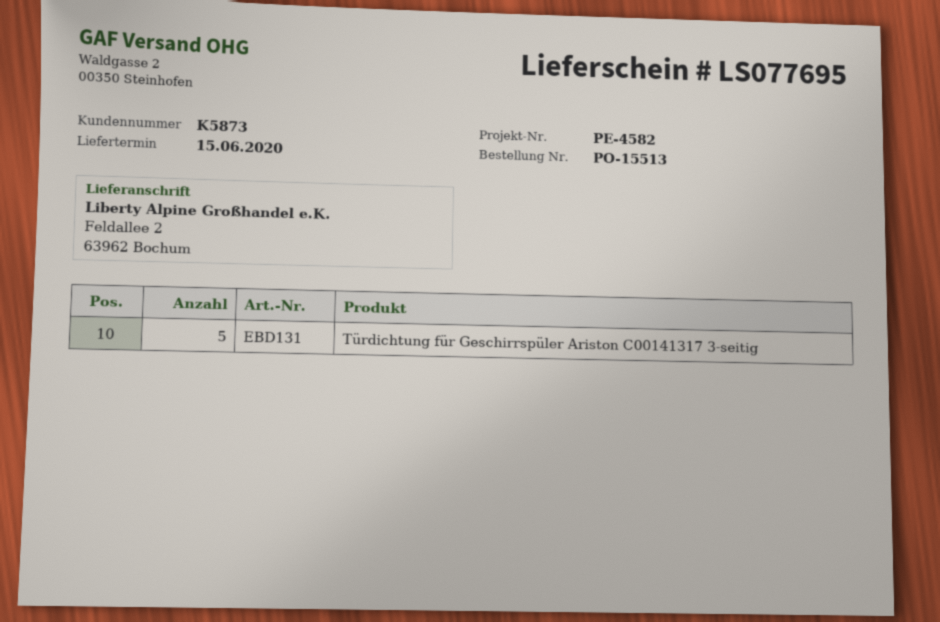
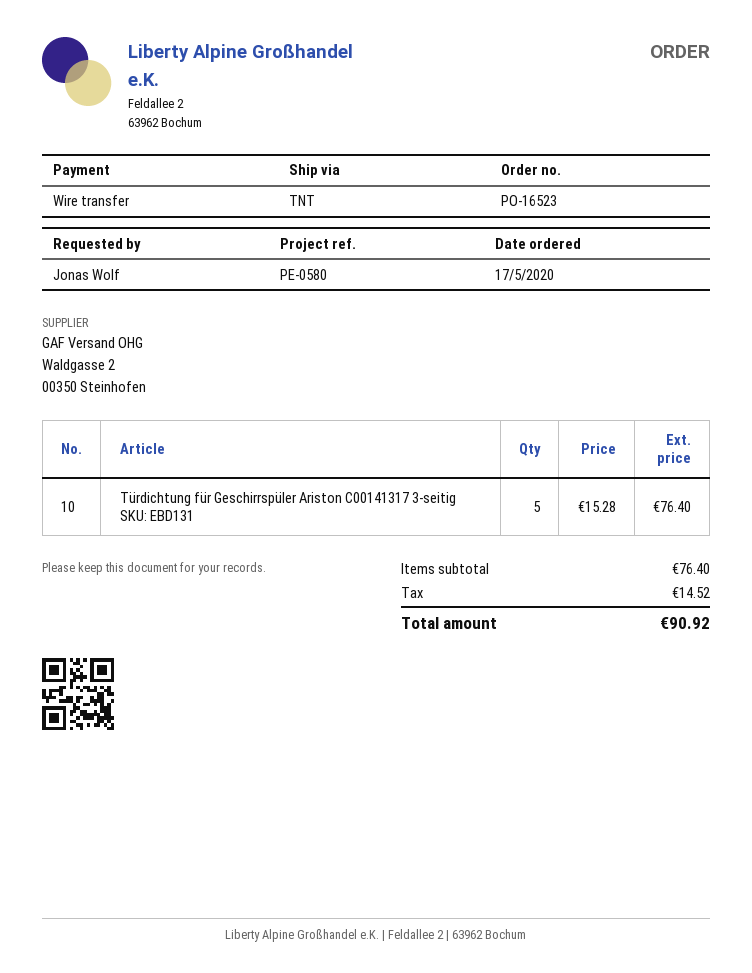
order number: PO-15513 -> PO-16523
reference: PE-4582 -> PE-0580

